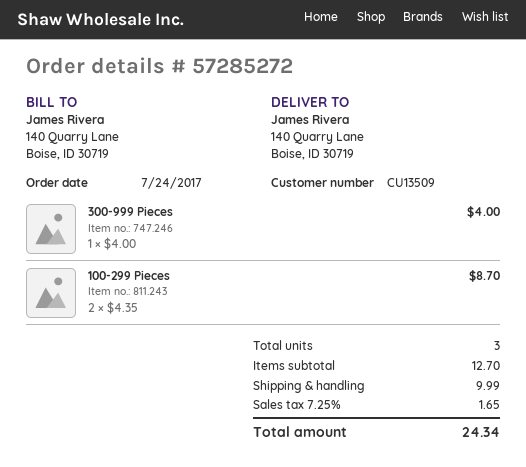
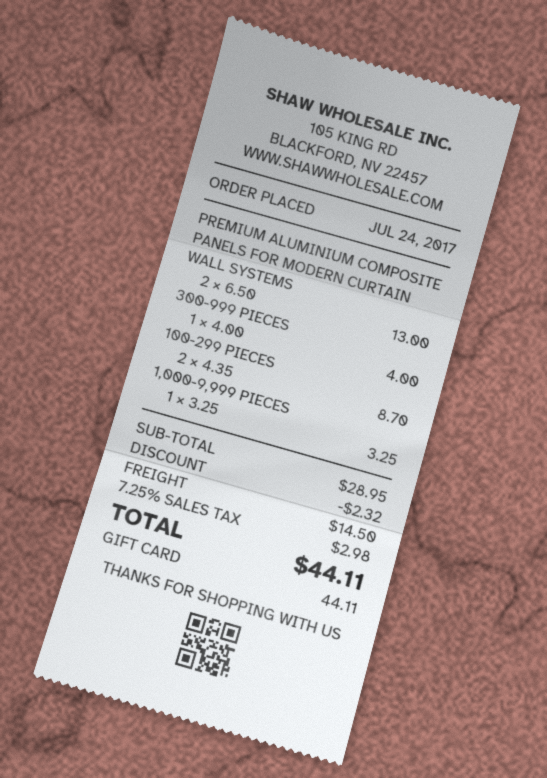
PREMIUM ALUMINIUM COMPOSITE PANELS FOR MODERN CURTAIN WALL SYSTEMS: none -> 2 x 6.50 = 13.00
1,000-9,999 PIECES: none -> 1 x 3.25 = 3.25
subtotal: 12.70 -> 28.95
discount: none -> 2.32
shipping: 9.99 -> 14.50
tax: 7.25% = 1.65 -> 7.25% = 2.98
total: 24.34 -> 44.11

